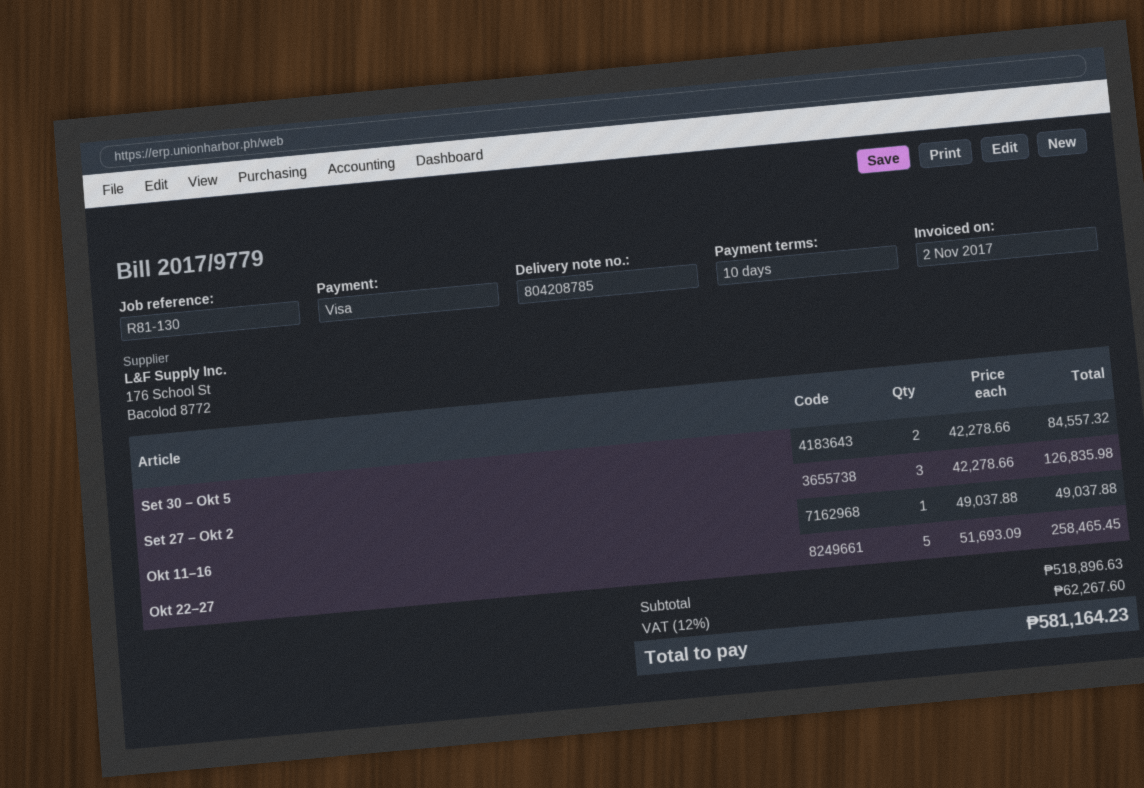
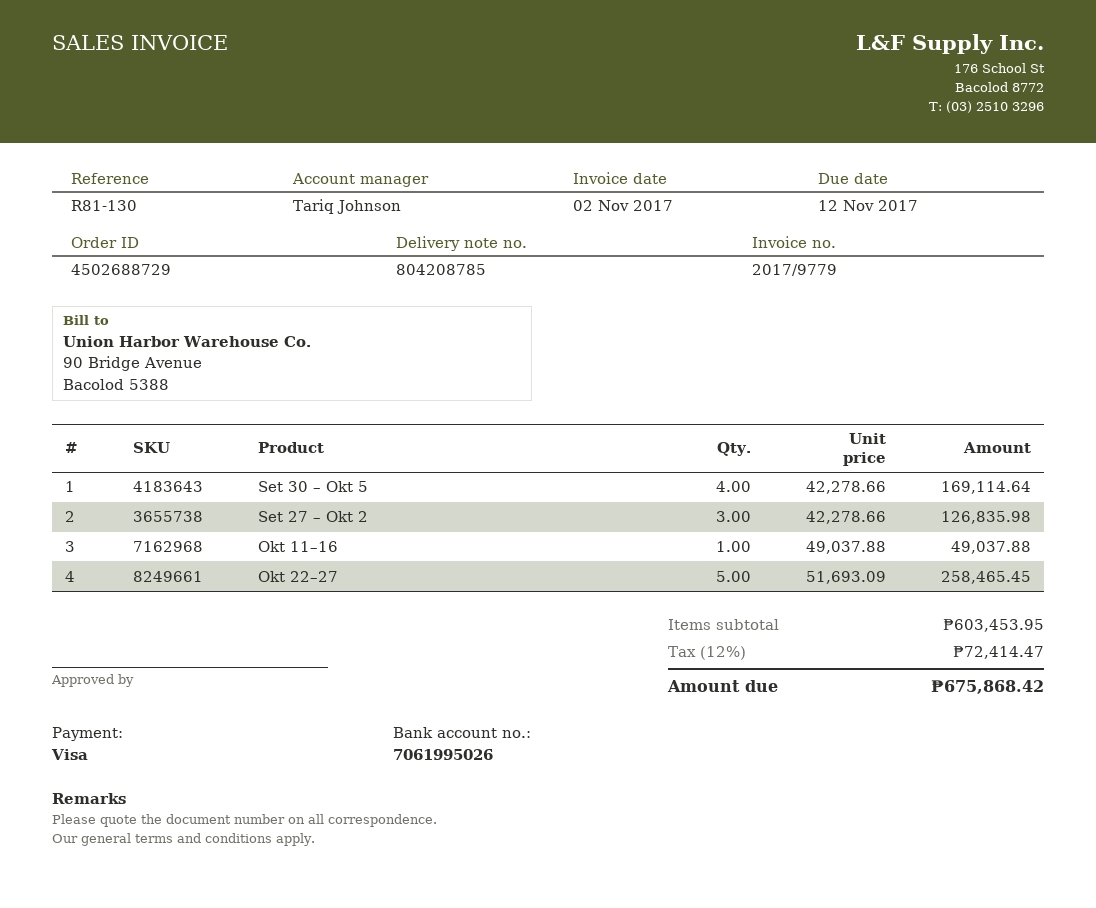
Set 30 – Okt 5: 2 x 42278.66 = 84557.32 -> 4 x 42278.66 = 169114.64
subtotal: 518896.63 -> 603453.95
tax: 12% = 62267.60 -> 12% = 72414.47
total: 581164.23 -> 675868.42

